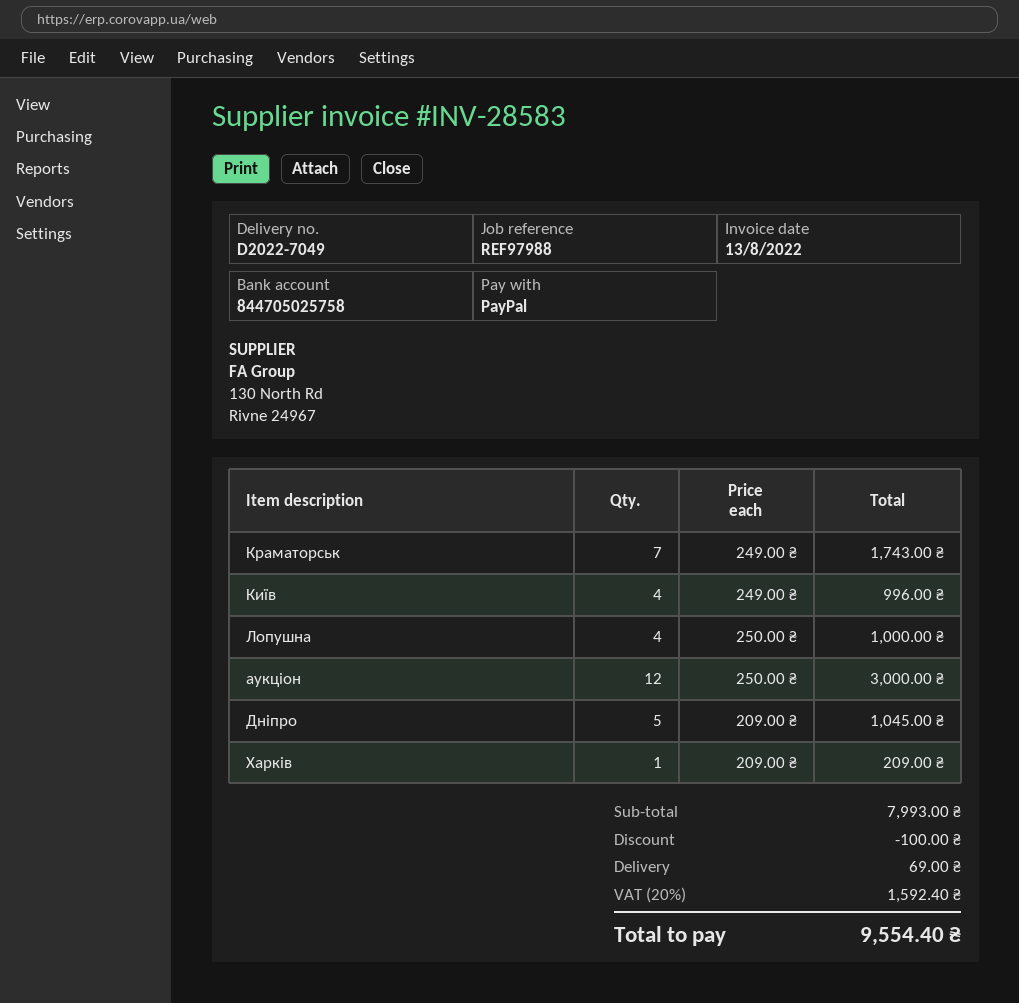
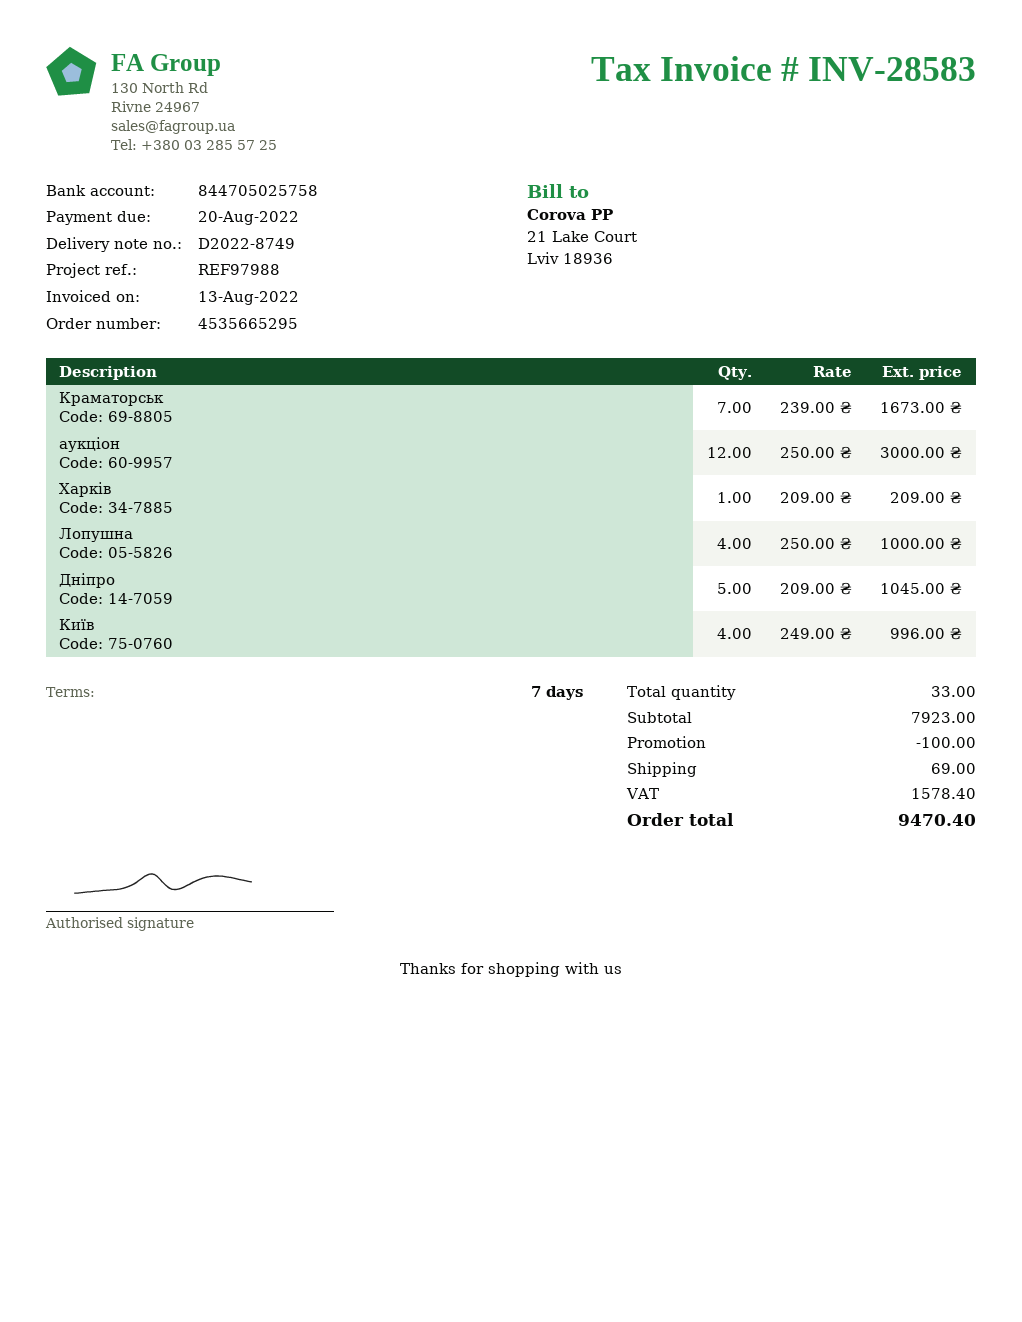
delivery note number: D2022-7049 -> D2022-8749
Краматорськ: 7 x 249.00 = 1743.00 -> 7 x 239.00 = 1673.00
subtotal: 7993.00 -> 7923.00
tax: 1592.40 -> 1578.40
total: 9554.40 -> 9470.40

